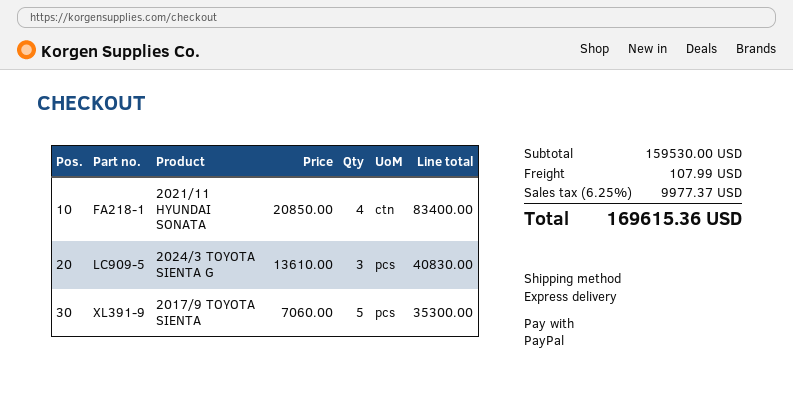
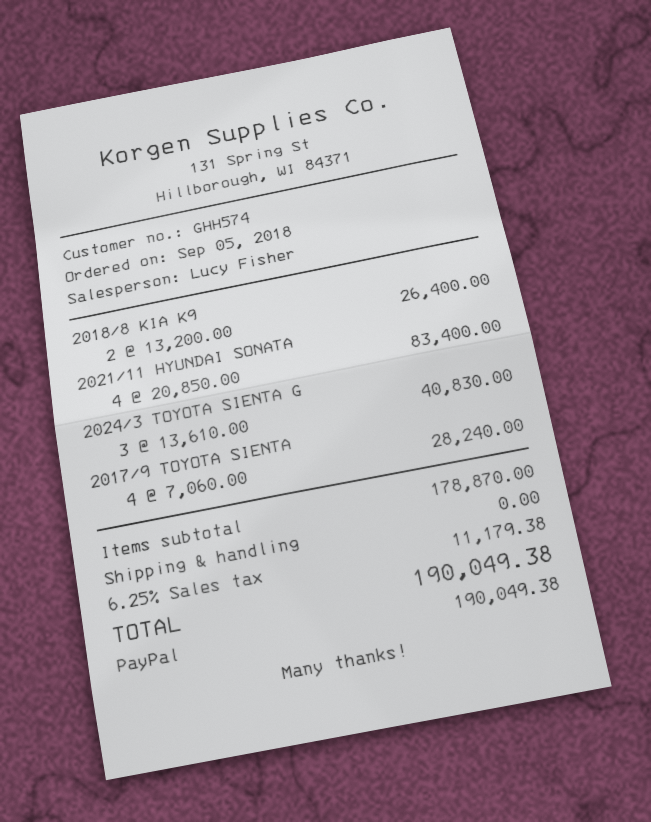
2017/9 TOYOTA SIENTA: 5 x 7060.00 = 35300.00 -> 4 x 7060.00 = 28240.00
2018/8 KIA K9: none -> 2 x 13200.00 = 26400.00
subtotal: 159530.00 -> 178870.00
shipping: 107.99 -> 0.00
tax: 6.25% = 9977.37 -> 6.25% = 11179.38
total: 169615.36 -> 190049.38

